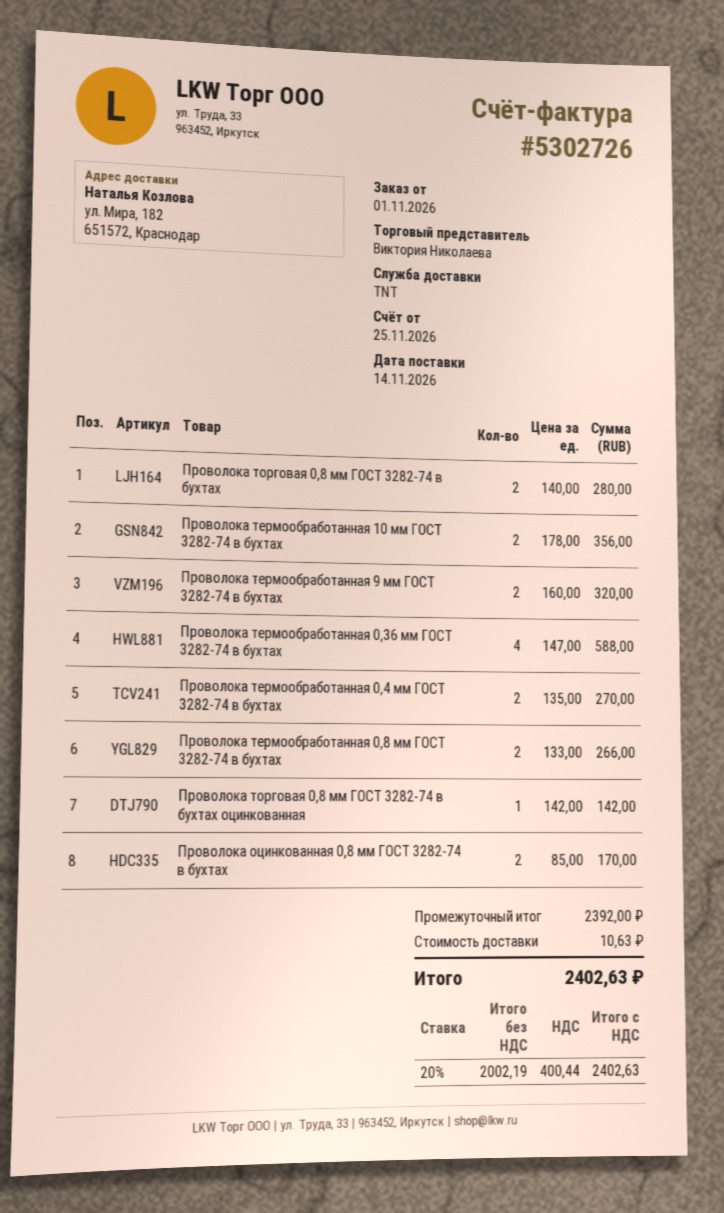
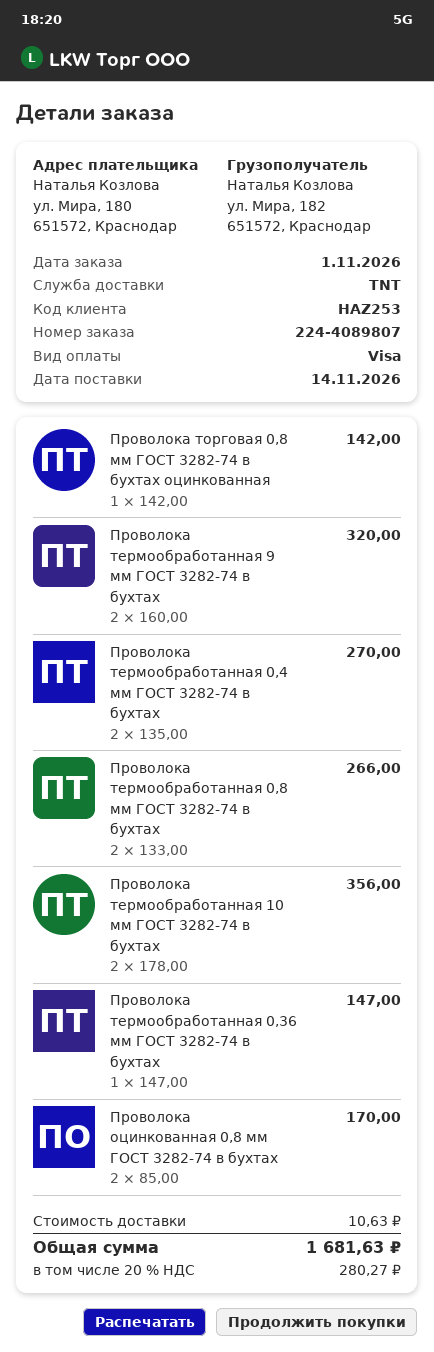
Проволока торговая 0,8 мм ГОСТ 3282-74 в бухтах: 2 x 140.00 = 280.00 -> none
Проволока термообработанная 0,36 мм ГОСТ 3282-74 в бухтах: 4 x 147.00 = 588.00 -> 1 x 147.00 = 147.00
tax: 20% = 400.44 -> 20% = 280.27
total: 2402.63 -> 1681.63

